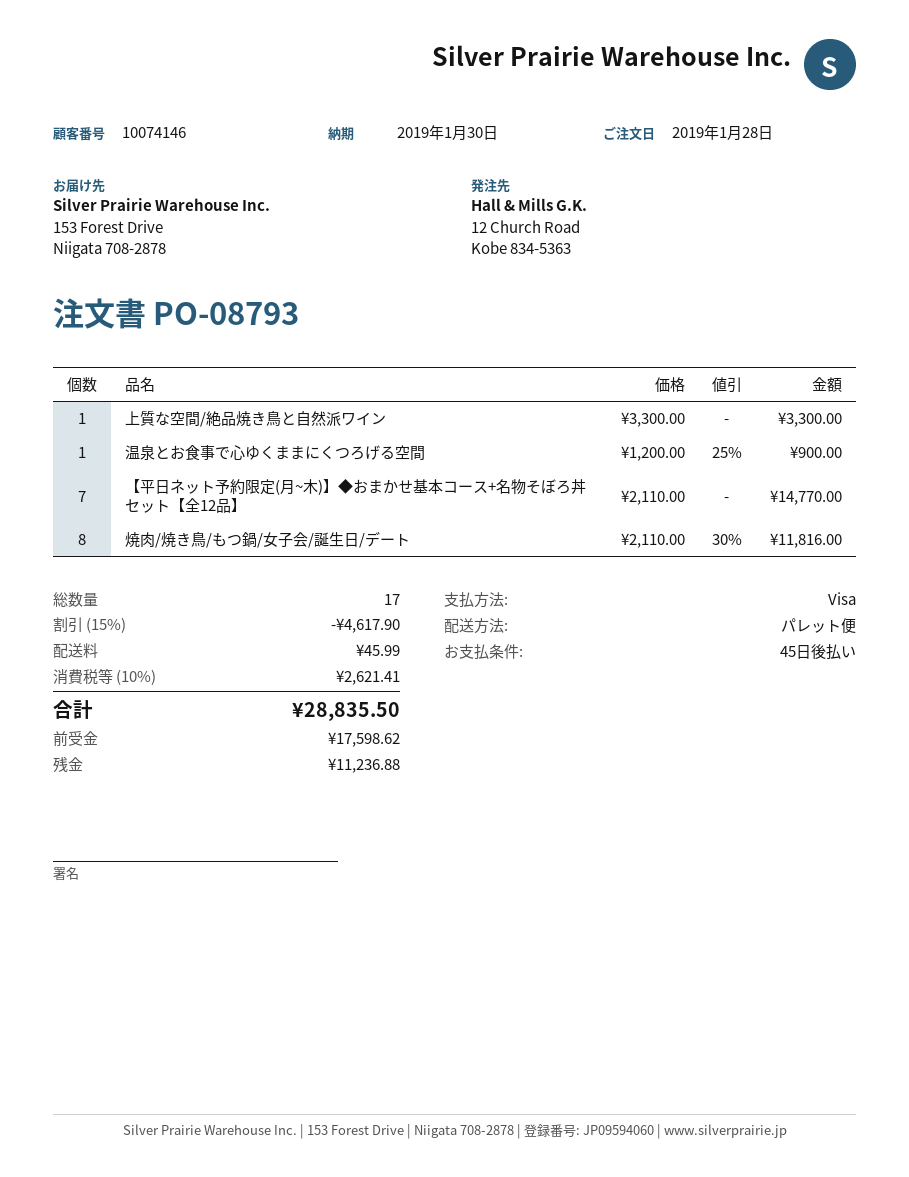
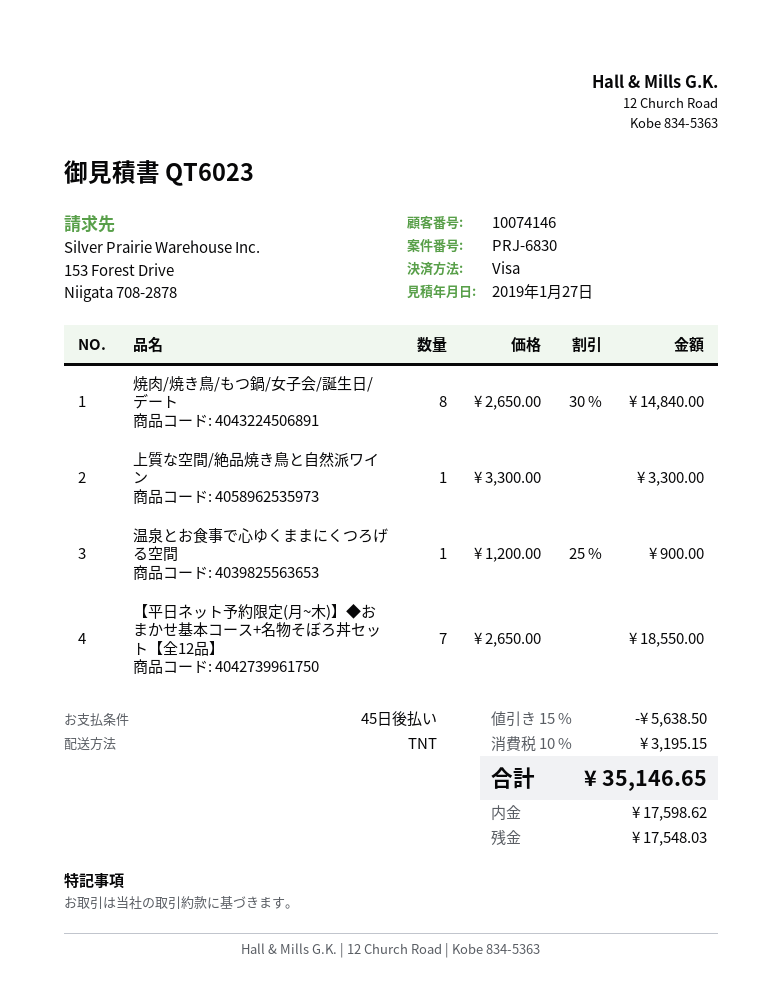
shipping method: pallet freight -> TNT
【平日ネット予約限定(月~木)】◆おまかせ基本コース+名物そぼろ丼セット【全12品】: 7 x 2110.00 = 14770.00 -> 7 x 2650.00 = 18550.00
焼肉/焼き鳥/もつ鍋/女子会/誕生日/デート: 8 x 2110.00 - 30% = 11816.00 -> 8 x 2650.00 - 30% = 14840.00
discount: 15% = 4617.90 -> 15% = 5638.50
shipping: 45.99 -> none
tax: 10% = 2621.41 -> 10% = 3195.15
total: 28835.50 -> 35146.65
balance: 11236.88 -> 17548.03

